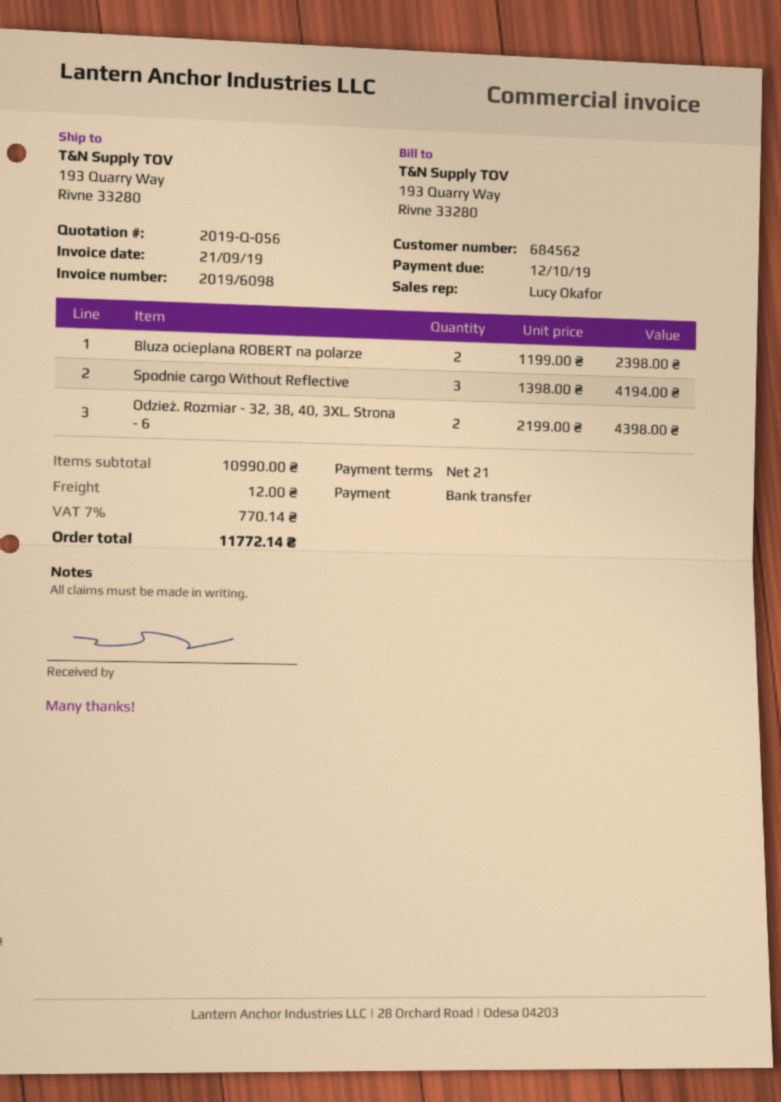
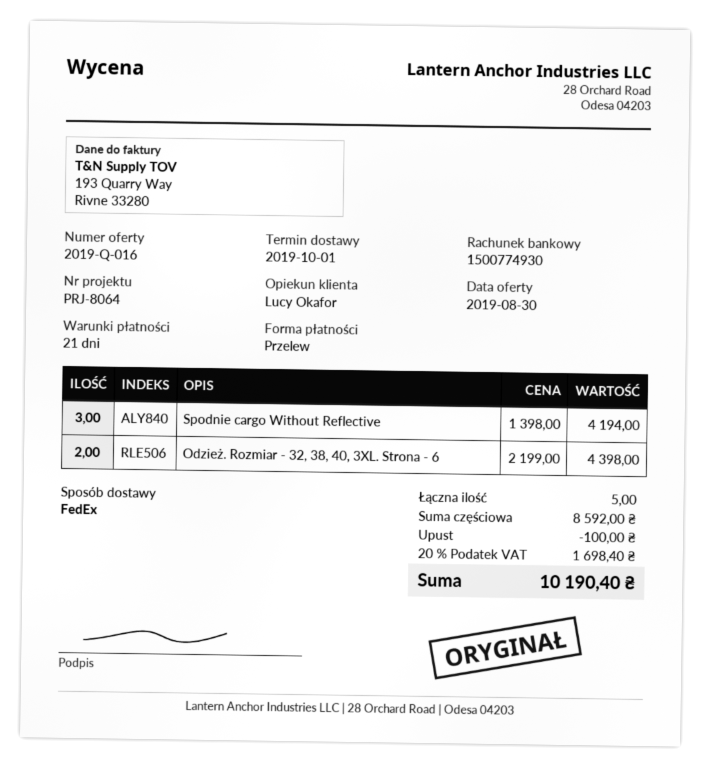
quote number: 2019-Q-056 -> 2019-Q-016
Bluza ocieplana ROBERT na polarze: 2 x 1199.00 = 2398.00 -> none
subtotal: 10990.00 -> 8592.00
discount: none -> 100.00
shipping: 12.00 -> none
tax: 7% = 770.14 -> 20% = 1698.40
total: 11772.14 -> 10190.40

